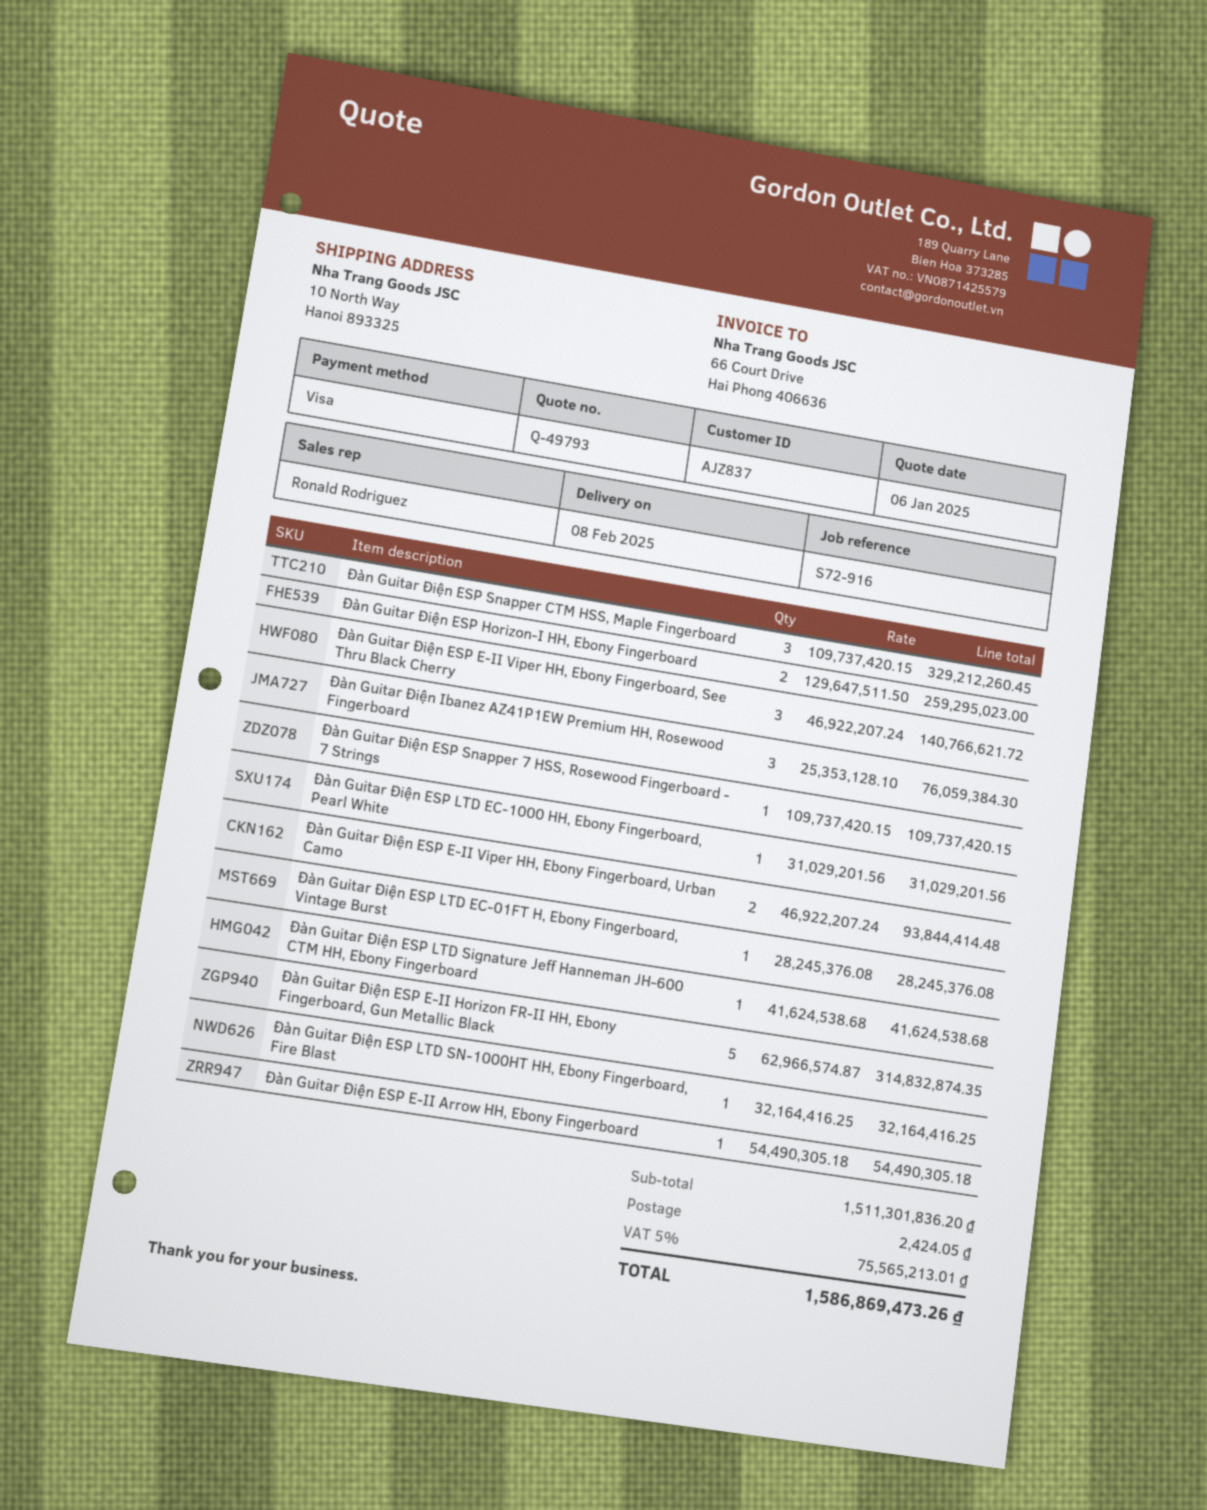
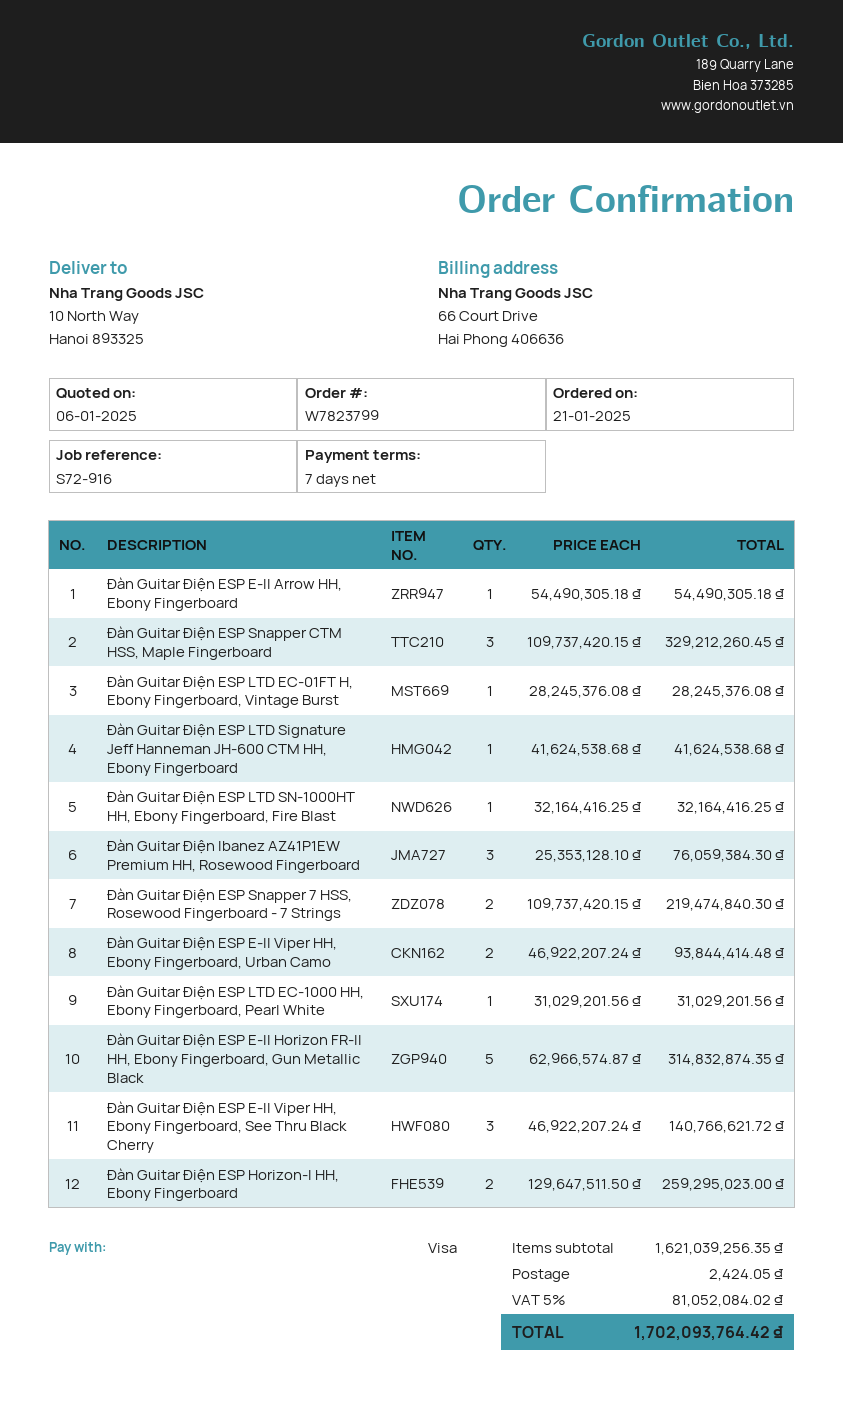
Đàn Guitar Điện ESP Snapper 7 HSS, Rosewood Fingerboard - 7 Strings: 1 x 109737420.15 = 109737420.15 -> 2 x 109737420.15 = 219474840.30
subtotal: 1511301836.20 -> 1621039256.35
tax: 5% = 75565213.01 -> 5% = 81052084.02
total: 1586869473.26 -> 1702093764.42

